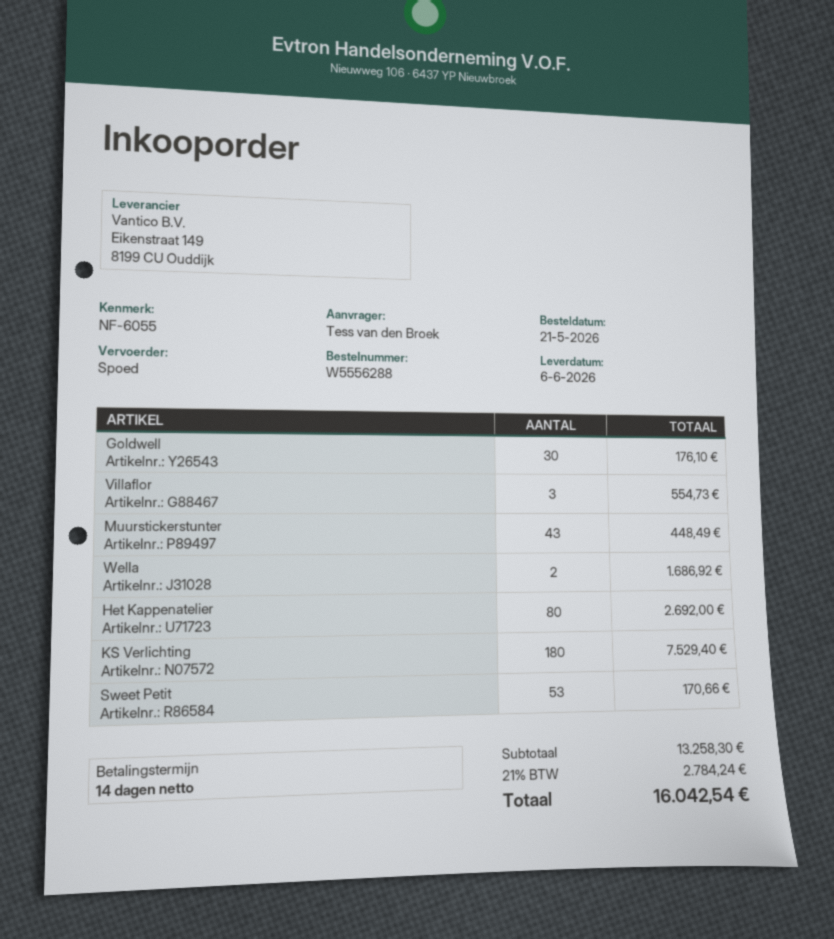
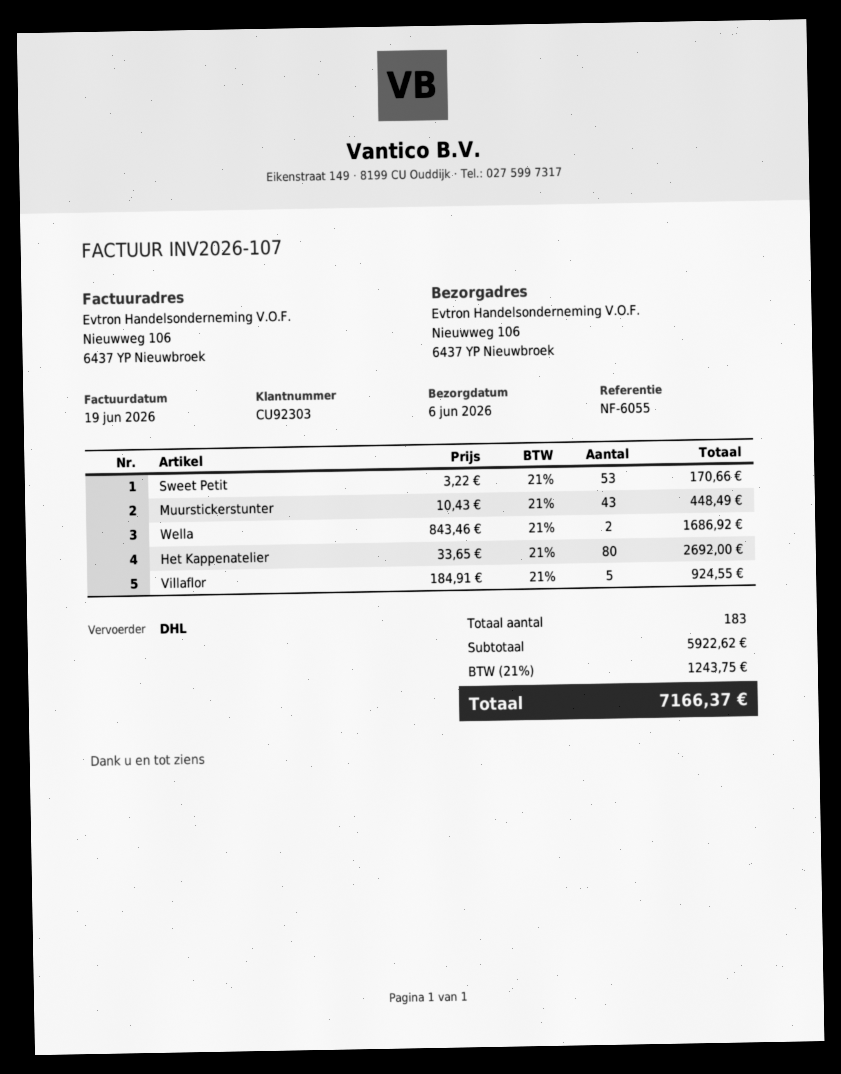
shipping method: express -> DHL
Goldwell: 30 for 176.10 -> none
Villaflor: 3 for 554.73 -> 5 for 924.55
KS Verlichting: 180 for 7529.40 -> none
subtotal: 13258.30 -> 5922.62
tax: 21% = 2784.24 -> 21% = 1243.75
total: 16042.54 -> 7166.37

